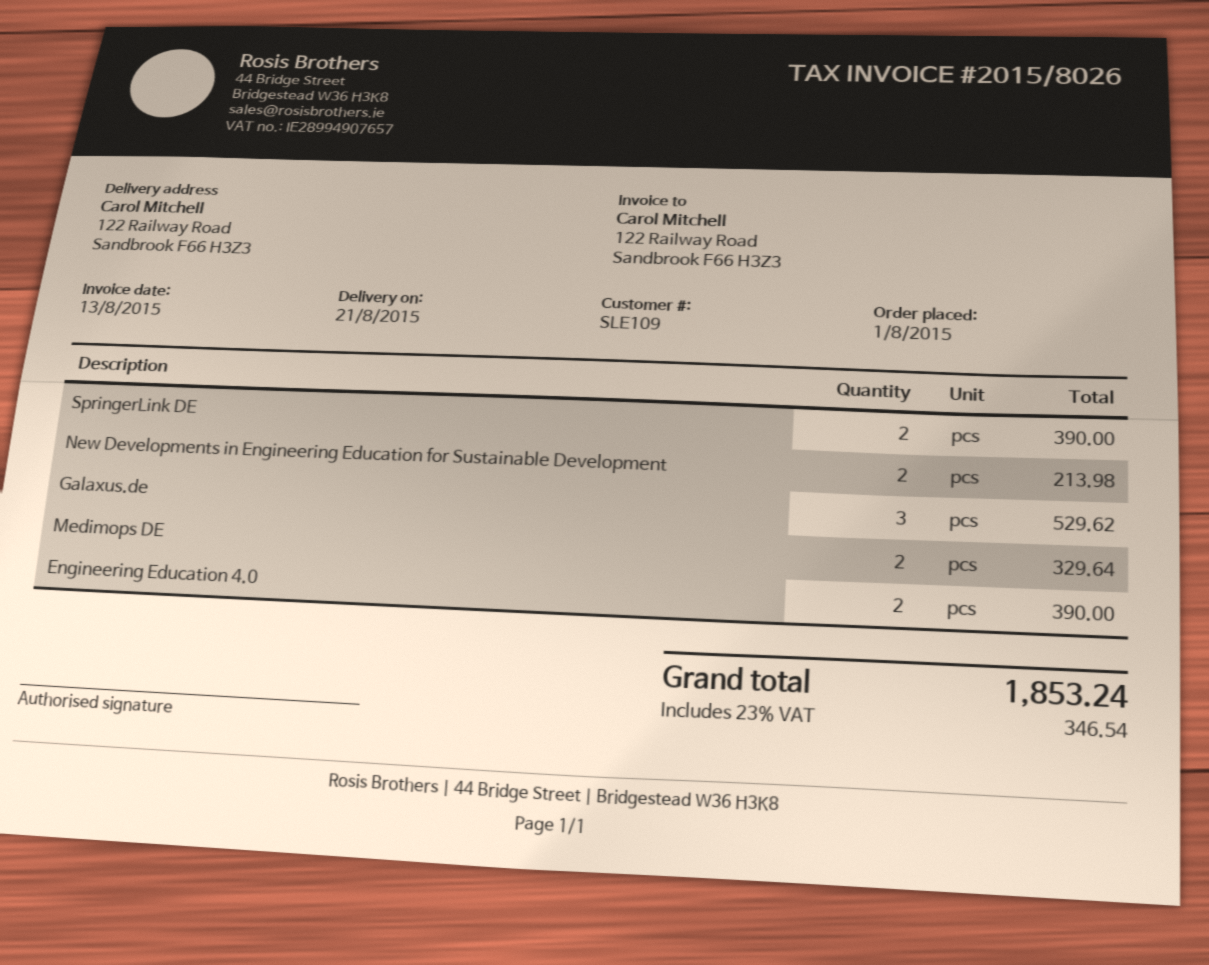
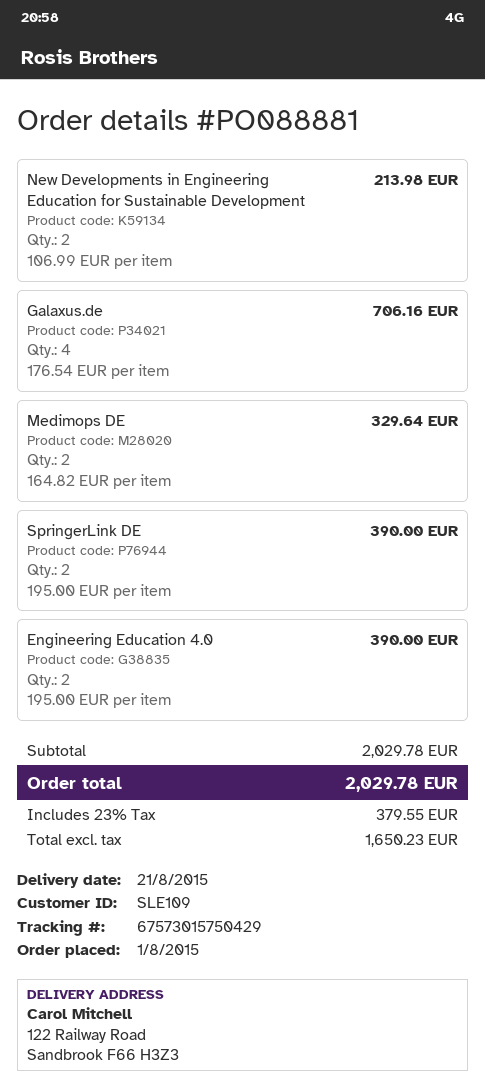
Galaxus.de: 3 for 529.62 -> 4 for 706.16
tax: 23% = 346.54 -> 23% = 379.55
total: 1853.24 -> 2029.78

